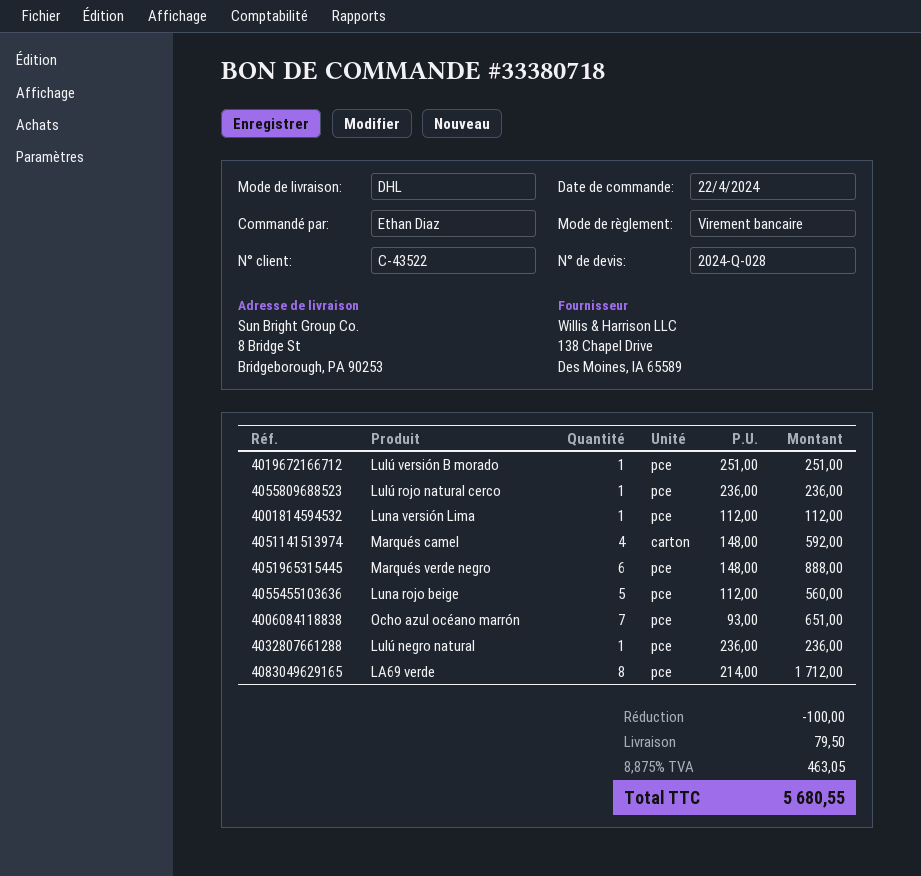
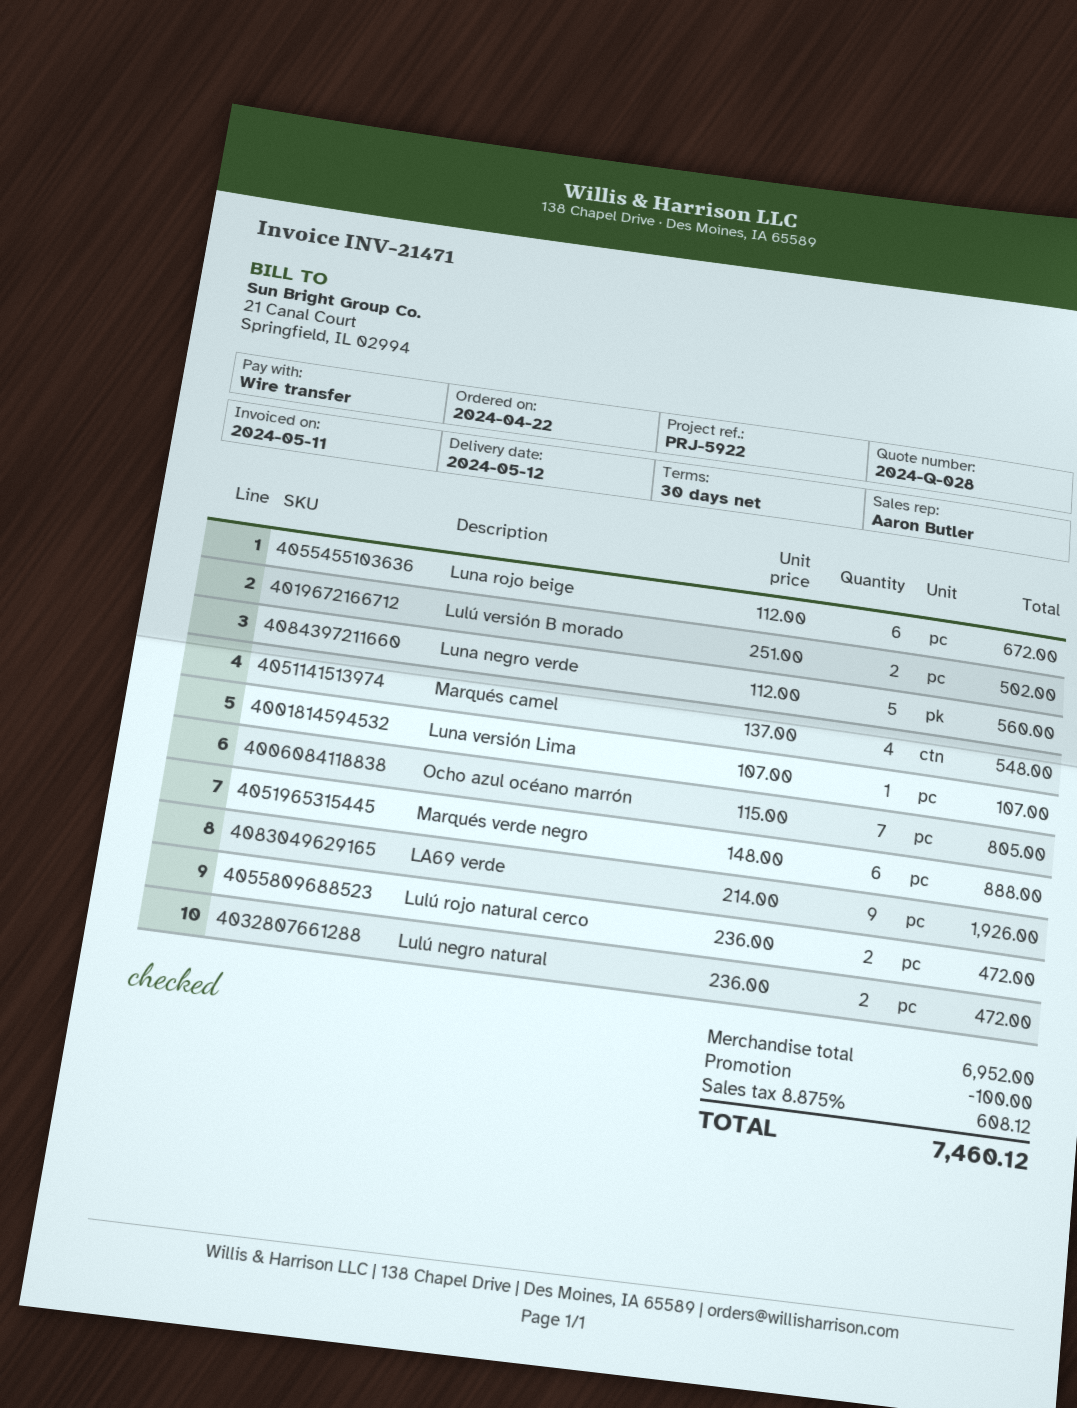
Lulú versión B morado: 1 x 251.00 = 251.00 -> 2 x 251.00 = 502.00
Lulú rojo natural cerco: 1 x 236.00 = 236.00 -> 2 x 236.00 = 472.00
Luna versión Lima: 1 x 112.00 = 112.00 -> 1 x 107.00 = 107.00
Marqués camel: 4 x 148.00 = 592.00 -> 4 x 137.00 = 548.00
Luna rojo beige: 5 x 112.00 = 560.00 -> 6 x 112.00 = 672.00
Ocho azul océano marrón: 7 x 93.00 = 651.00 -> 7 x 115.00 = 805.00
Lulú negro natural: 1 x 236.00 = 236.00 -> 2 x 236.00 = 472.00
LA69 verde: 8 x 214.00 = 1712.00 -> 9 x 214.00 = 1926.00
Luna negro verde: none -> 5 x 112.00 = 560.00
shipping: 79.50 -> none
tax: 8.875% = 463.05 -> 8.875% = 608.12
total: 5680.55 -> 7460.12

